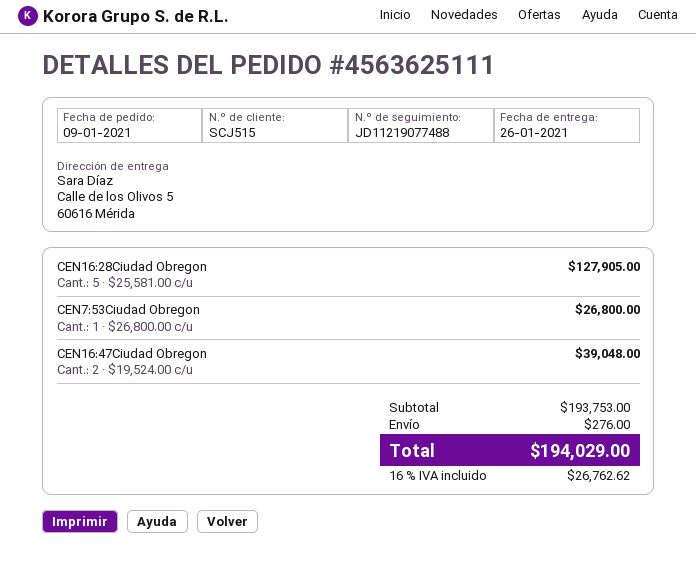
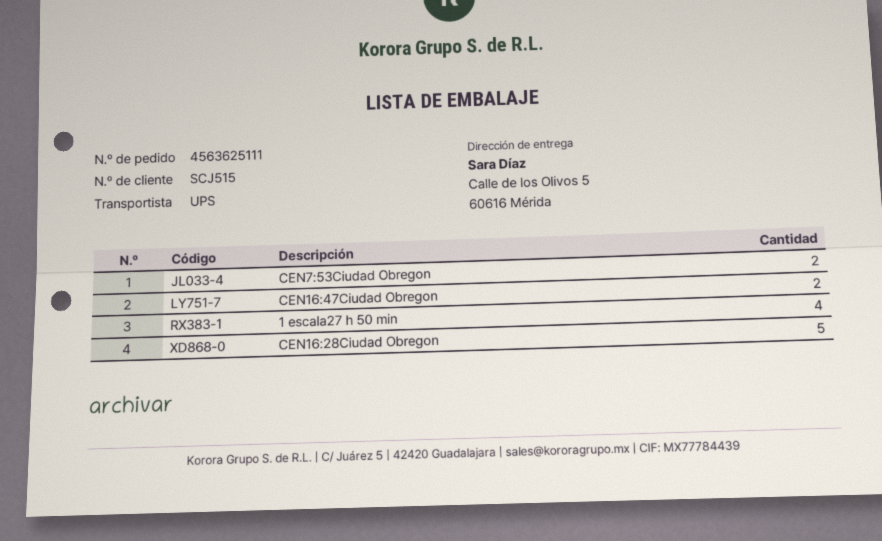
CEN7:53Ciudad Obregon: 1 -> 2
1 escala27 h 50 min: none -> 4

